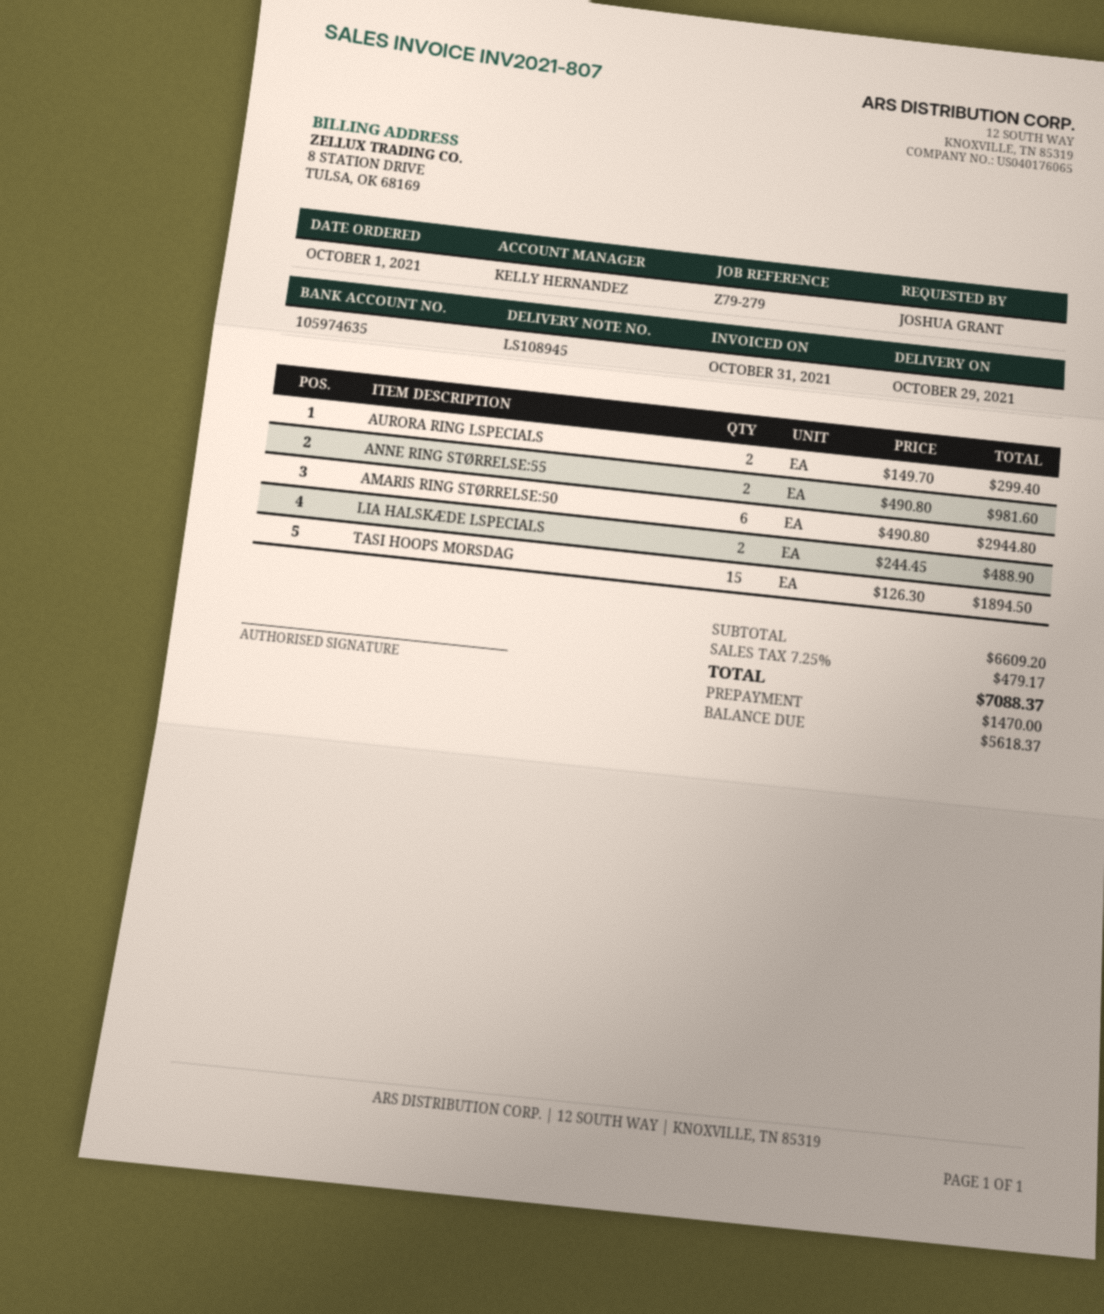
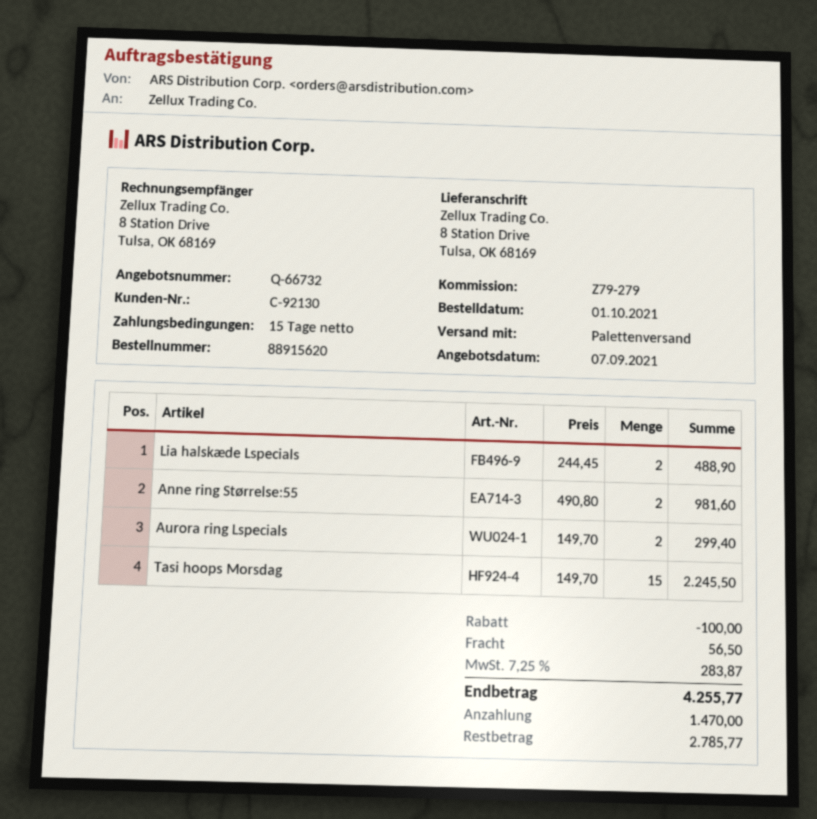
AMARIS RING STØRRELSE:50: 6 x 490.80 = 2944.80 -> none
TASI HOOPS MORSDAG: 15 x 126.30 = 1894.50 -> 15 x 149.70 = 2245.50
discount: none -> 100.00
shipping: none -> 56.50
tax: 7.25% = 479.17 -> 7.25% = 283.87
total: 7088.37 -> 4255.77
balance: 5618.37 -> 2785.77

